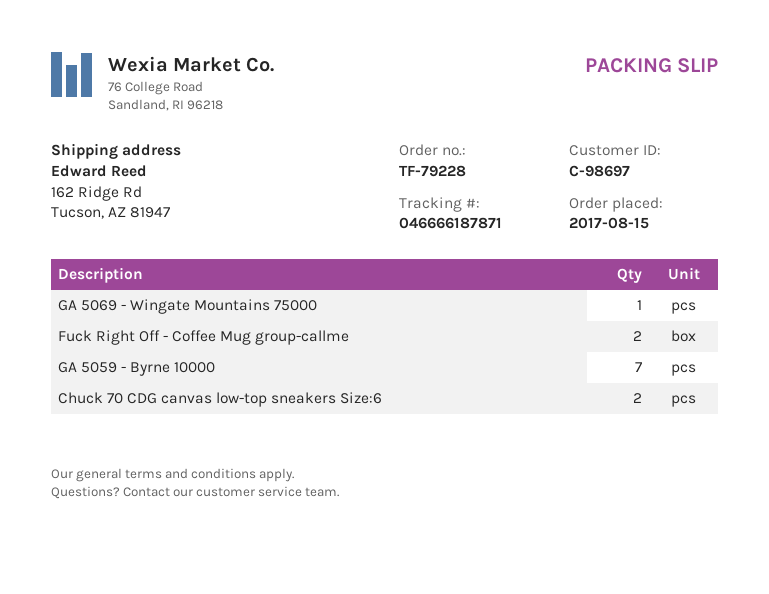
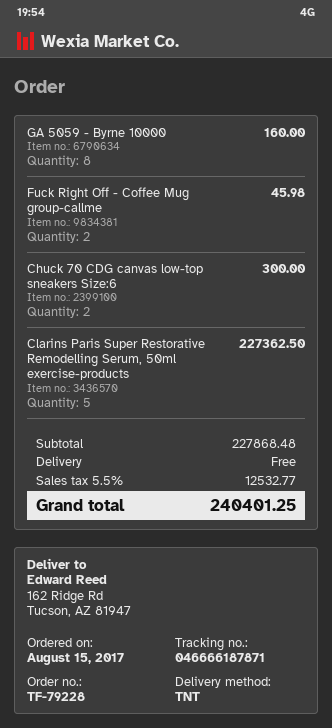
GA 5069 - Wingate Mountains 75000: 1 -> none
GA 5059 - Byrne 10000: 7 -> 8
Clarins Paris Super Restorative Remodelling Serum, 50ml exercise-products: none -> 5

